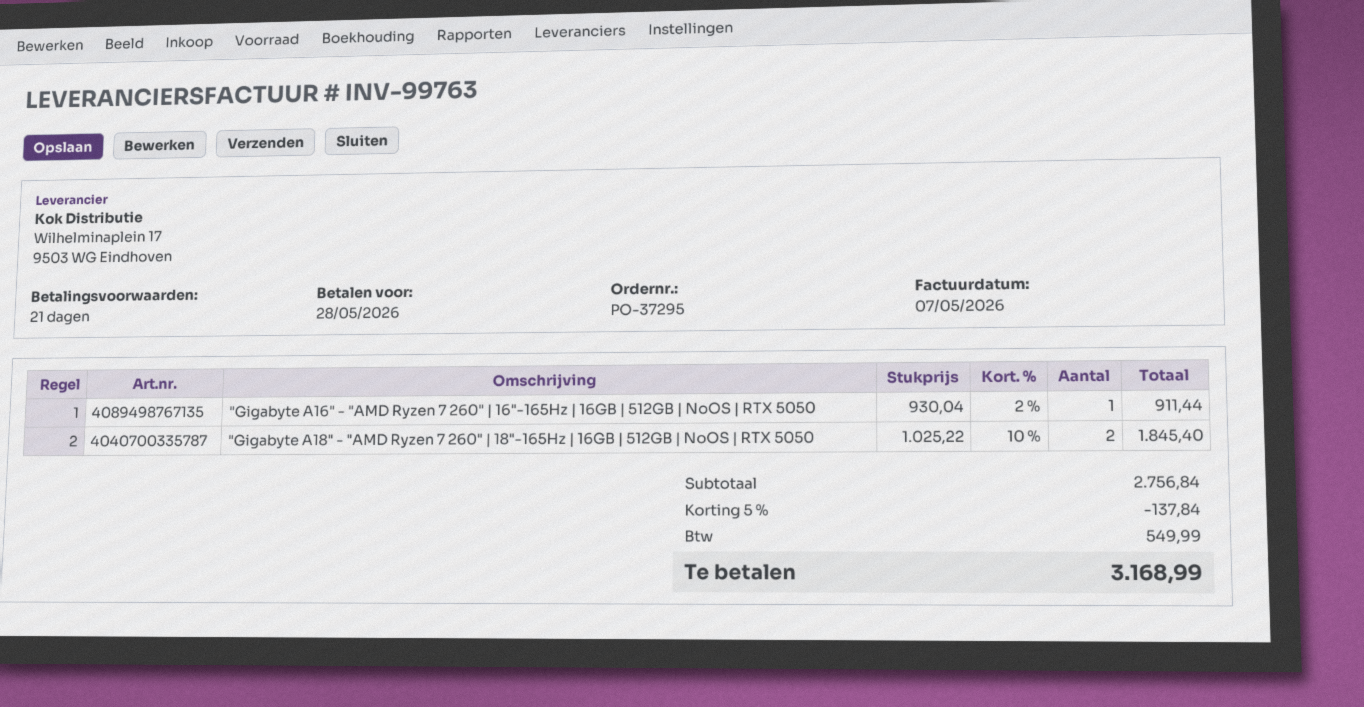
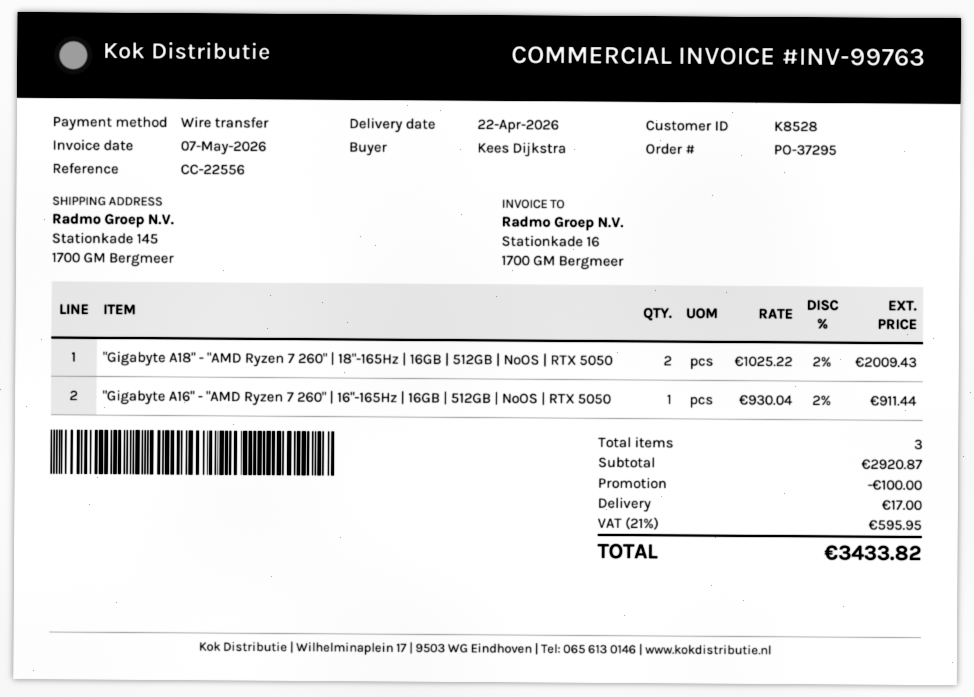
"Gigabyte A18" - "AMD Ryzen 7 260" | 18"-165Hz | 16GB | 512GB | NoOS | RTX 5050: 2 x 1025.22 - 10% = 1845.40 -> 2 x 1025.22 - 2% = 2009.43
subtotal: 2756.84 -> 2920.87
discount: 137.84 -> 100.00
shipping: none -> 17.00
tax: 549.99 -> 595.95
total: 3168.99 -> 3433.82

